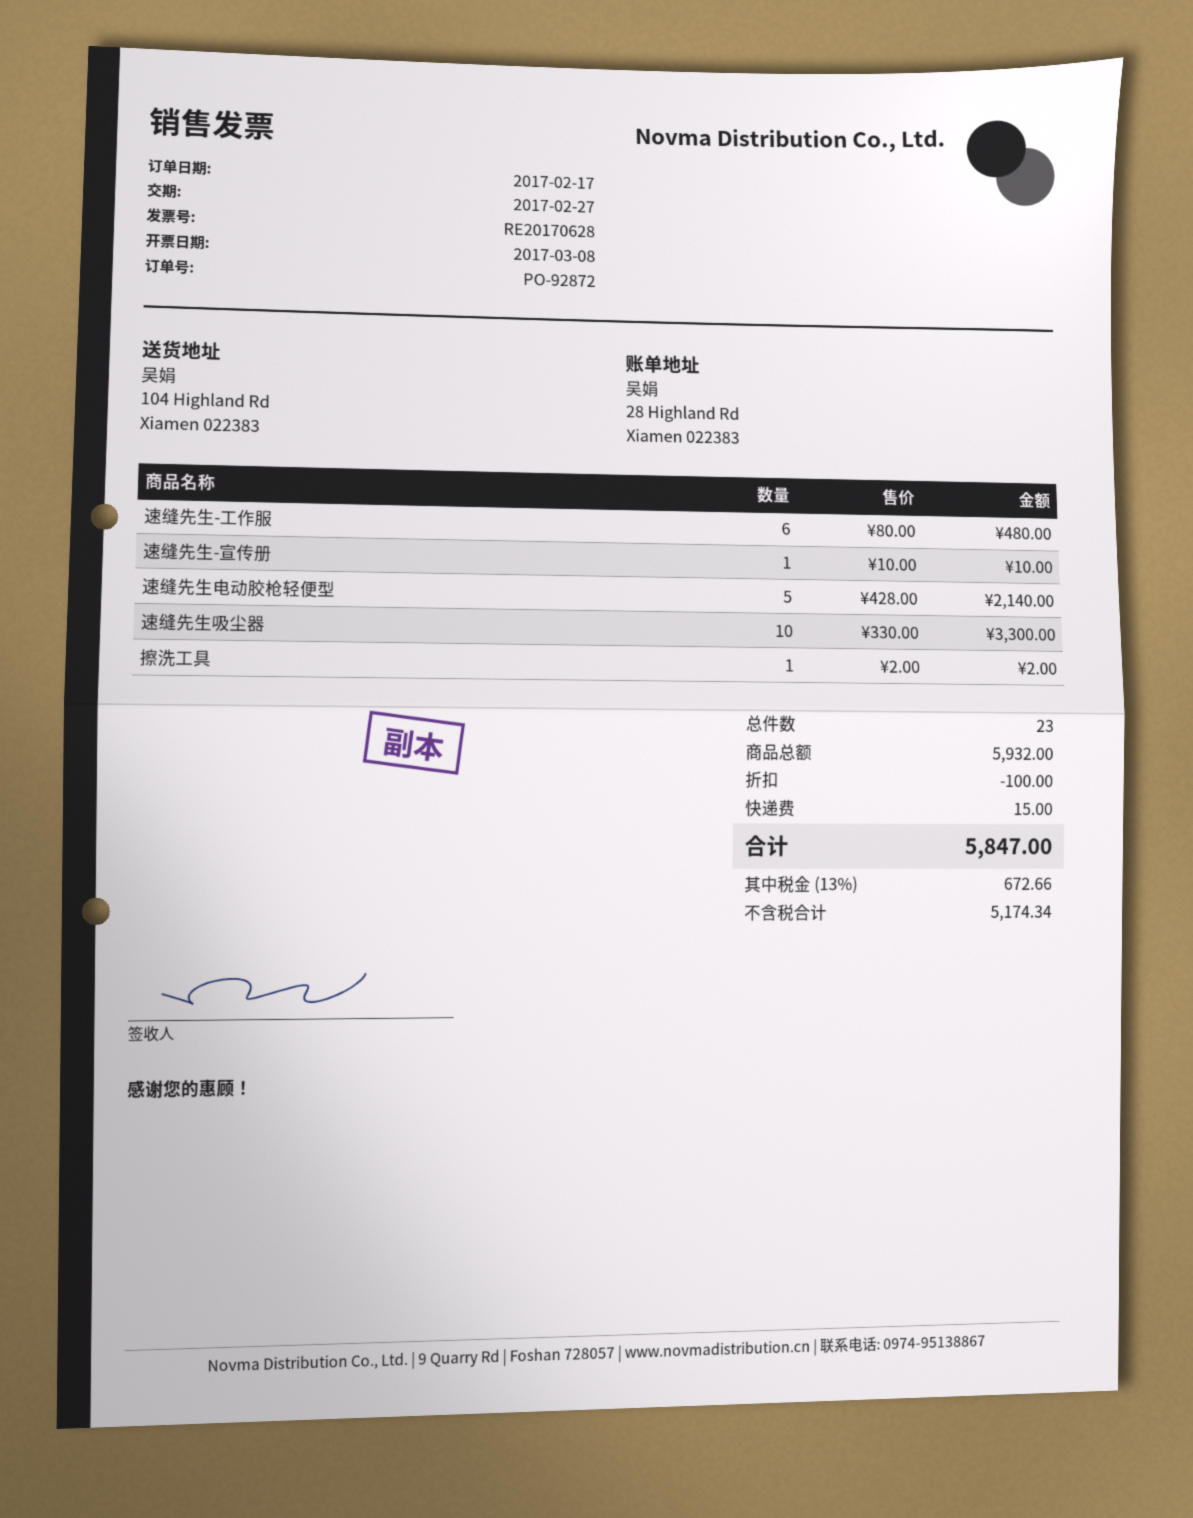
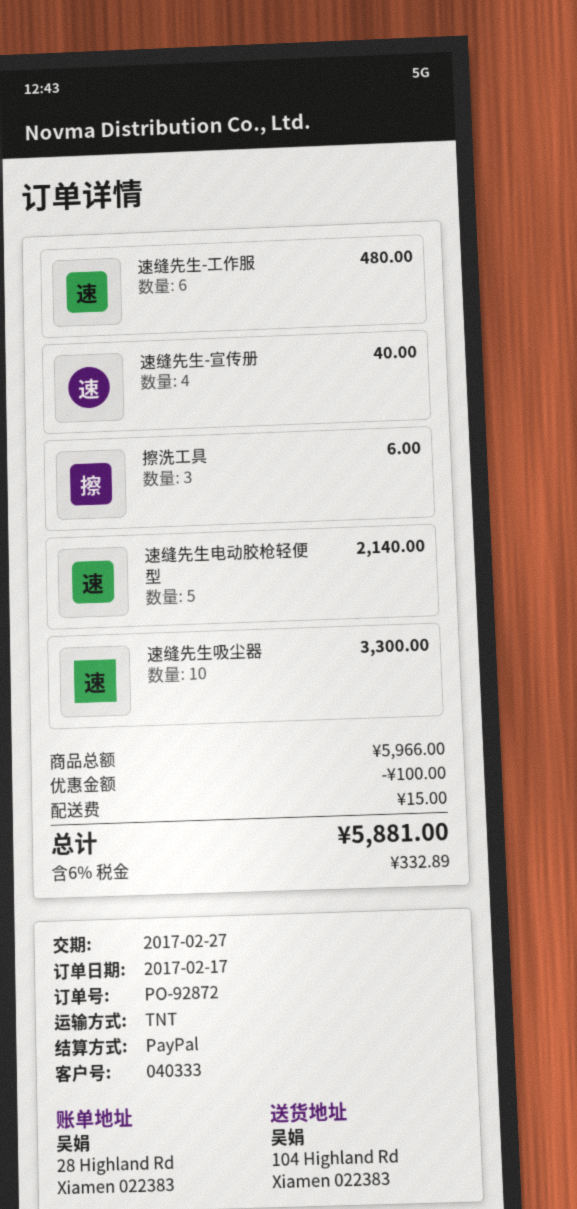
速缝先生-宣传册: 1 for 10.00 -> 4 for 40.00
擦洗工具: 1 for 2.00 -> 3 for 6.00
subtotal: 5932.00 -> 5966.00
tax: 13% = 672.66 -> 6% = 332.89
total: 5847.00 -> 5881.00

